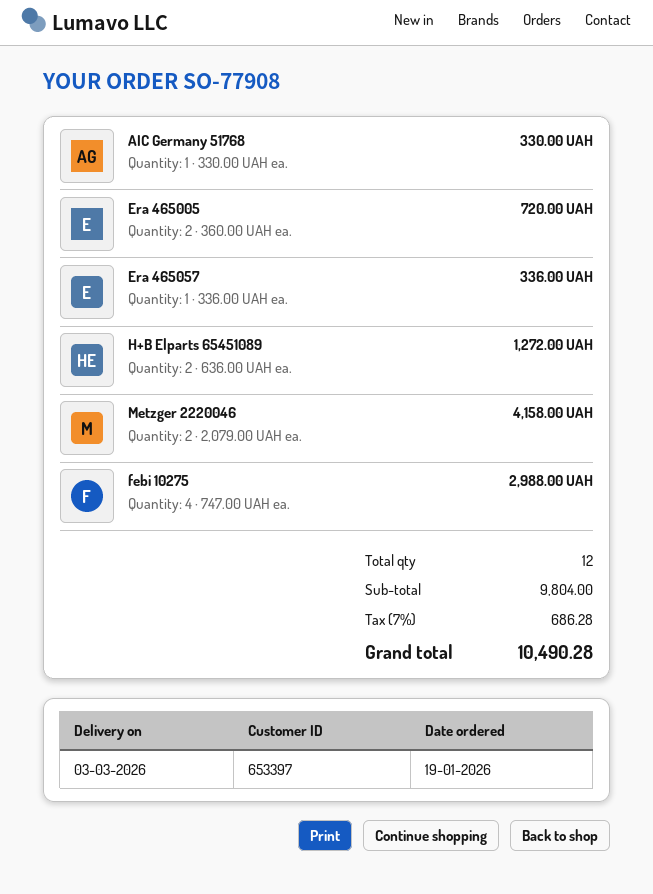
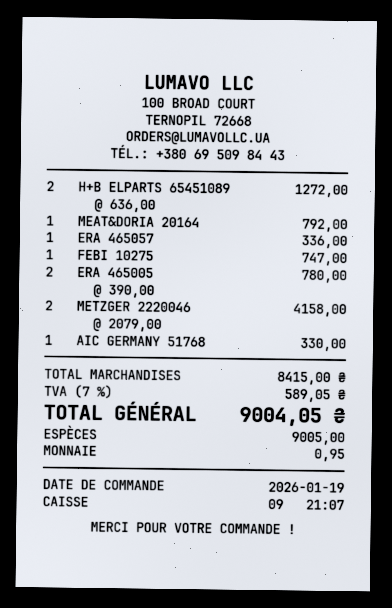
Era 465005: 2 x 360.00 = 720.00 -> 2 x 390.00 = 780.00
febi 10275: 4 x 747.00 = 2988.00 -> 1 x 747.00 = 747.00
MEAT&DORIA 20164: none -> 1 x 792.00 = 792.00
subtotal: 9804.00 -> 8415.00
tax: 7% = 686.28 -> 7% = 589.05
total: 10490.28 -> 9004.05

